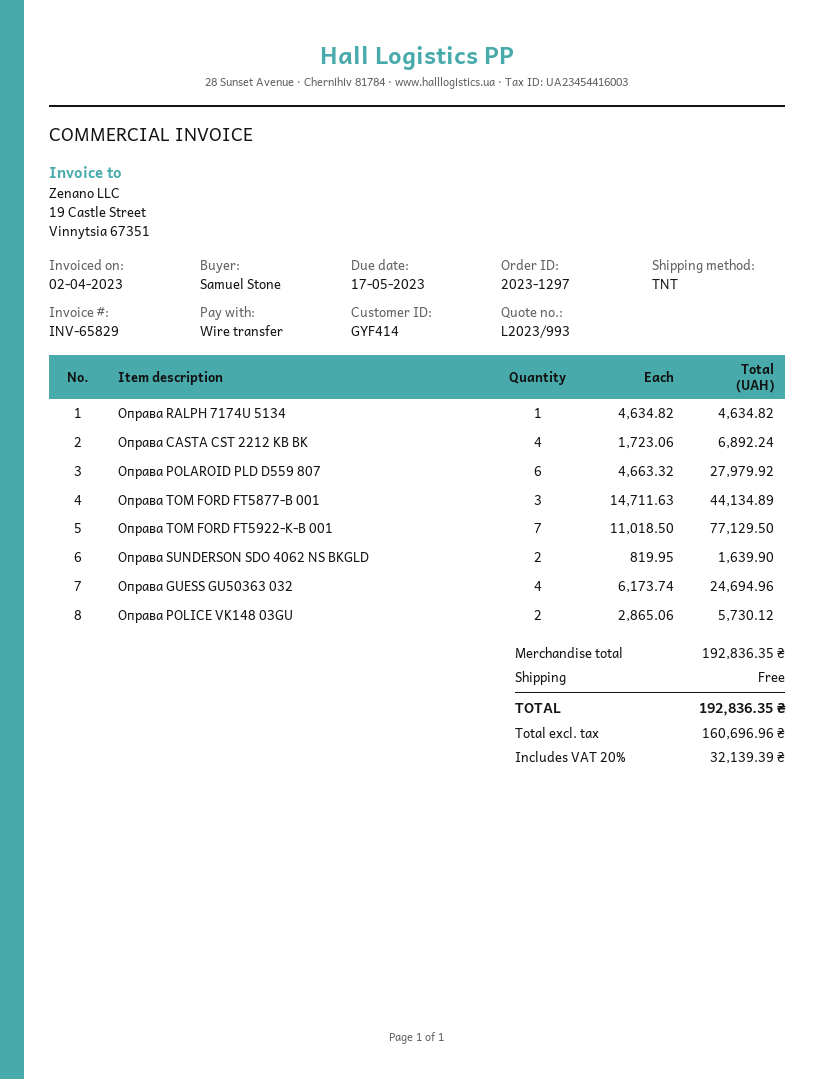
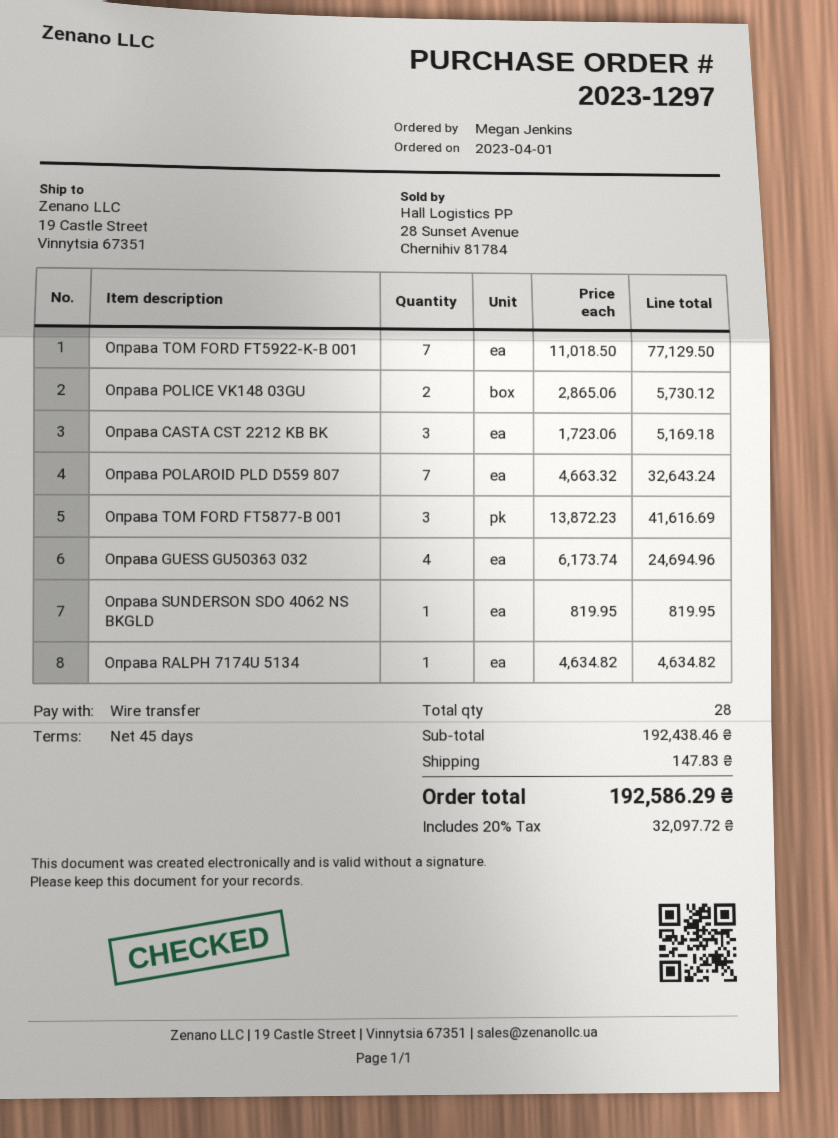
ordered by: Samuel Stone -> Megan Jenkins
Оправа CASTA CST 2212 KB BK: 4 x 1723.06 = 6892.24 -> 3 x 1723.06 = 5169.18
Оправа POLAROID PLD D559 807: 6 x 4663.32 = 27979.92 -> 7 x 4663.32 = 32643.24
Оправа TOM FORD FT5877-B 001: 3 x 14711.63 = 44134.89 -> 3 x 13872.23 = 41616.69
Оправа SUNDERSON SDO 4062 NS BKGLD: 2 x 819.95 = 1639.90 -> 1 x 819.95 = 819.95
subtotal: 192836.35 -> 192438.46
shipping: 0.00 -> 147.83
tax: 20% = 32139.39 -> 20% = 32097.72
total: 192836.35 -> 192586.29

